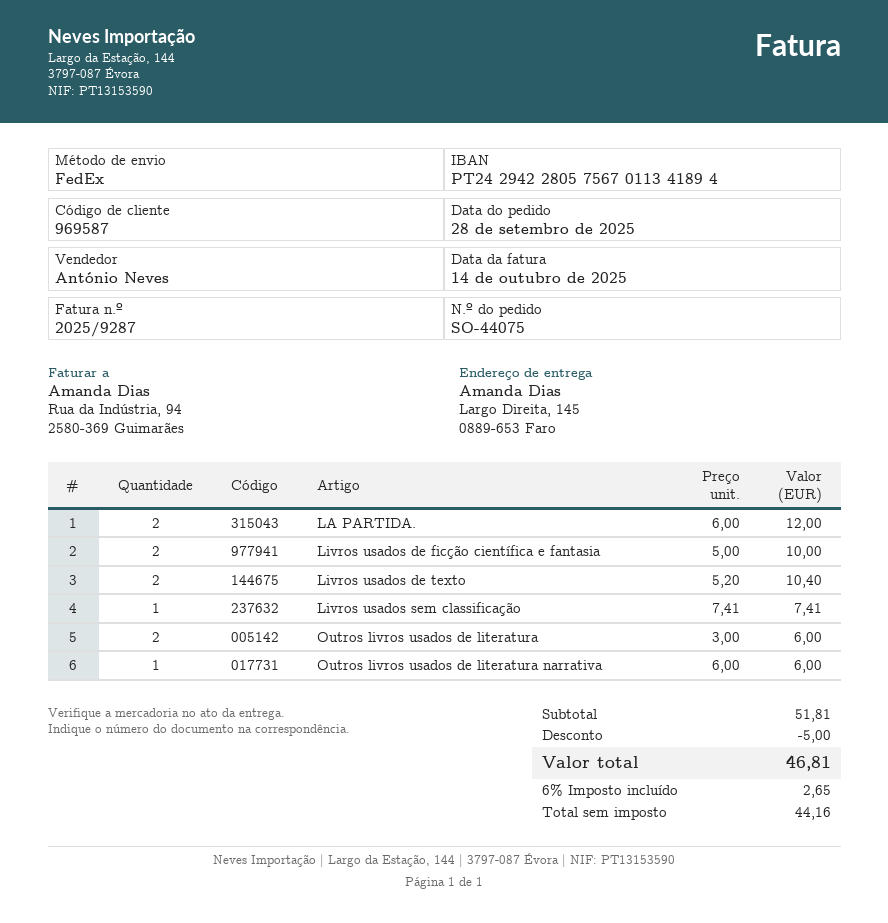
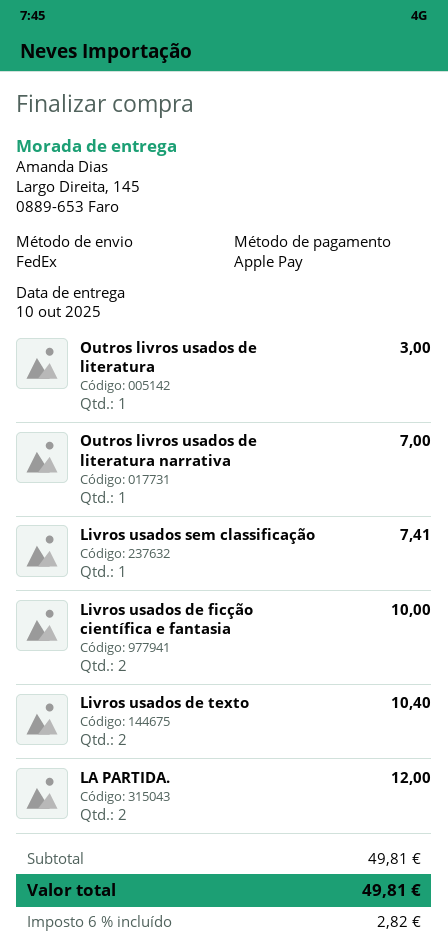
Outros livros usados de literatura: 2 for 6.00 -> 1 for 3.00
Outros livros usados de literatura narrativa: 1 for 6.00 -> 1 for 7.00
subtotal: 51.81 -> 49.81
discount: 5.00 -> none
tax: 6% = 2.65 -> 6% = 2.82
total: 46.81 -> 49.81

